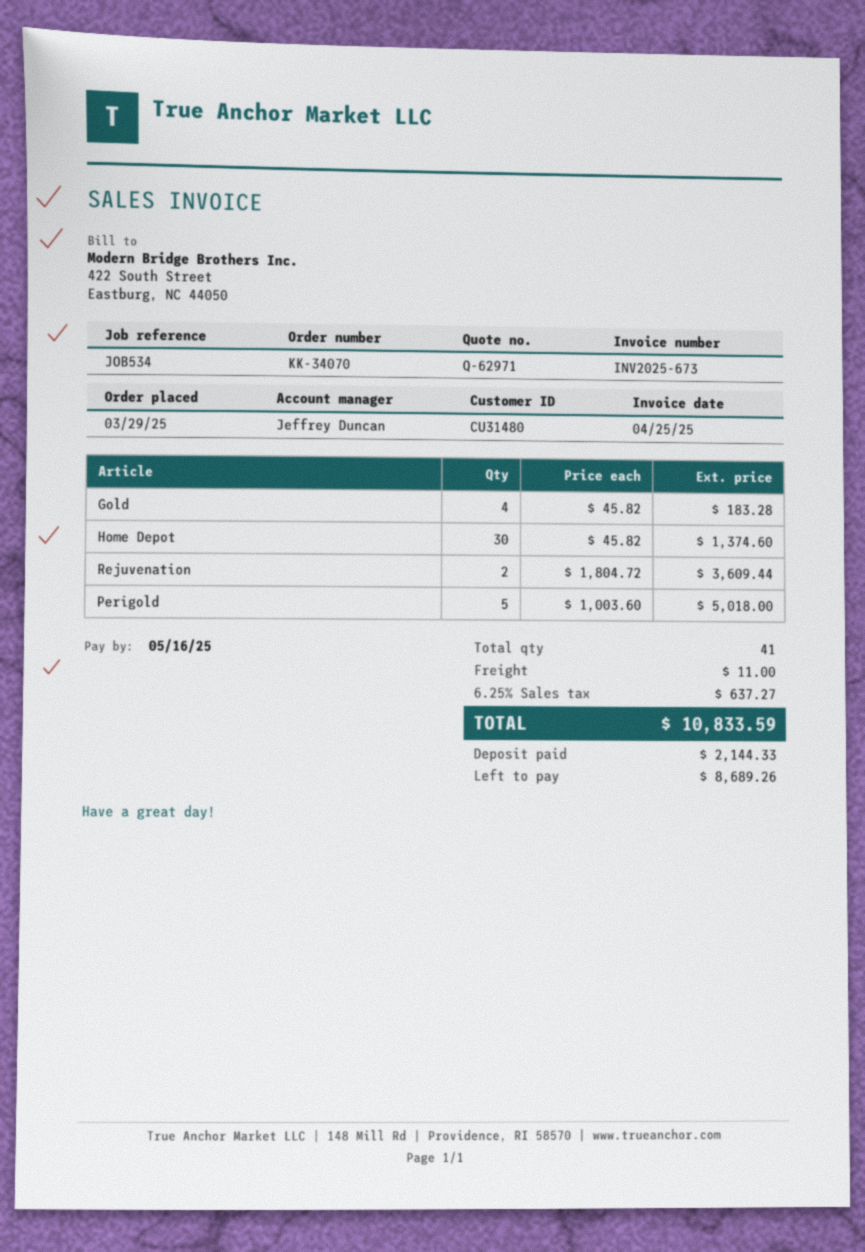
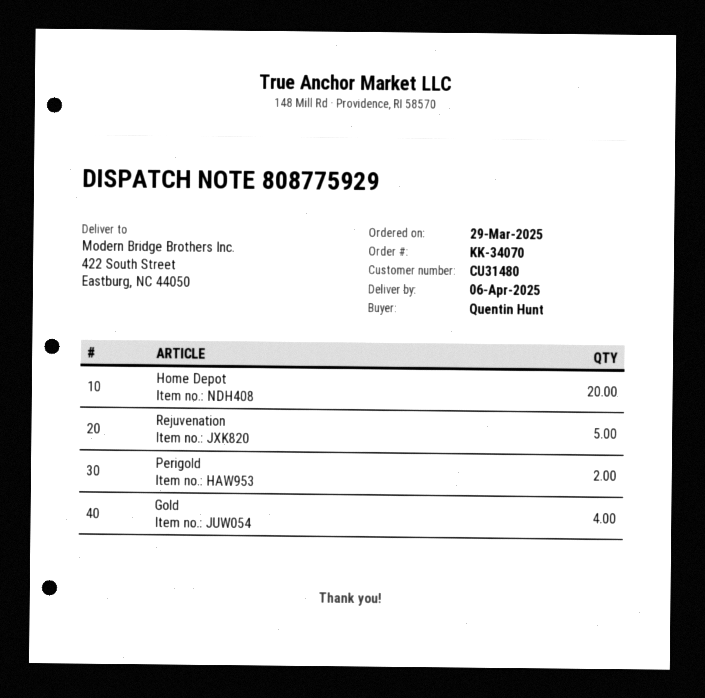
Home Depot: 30 -> 20
Rejuvenation: 2 -> 5
Perigold: 5 -> 2

